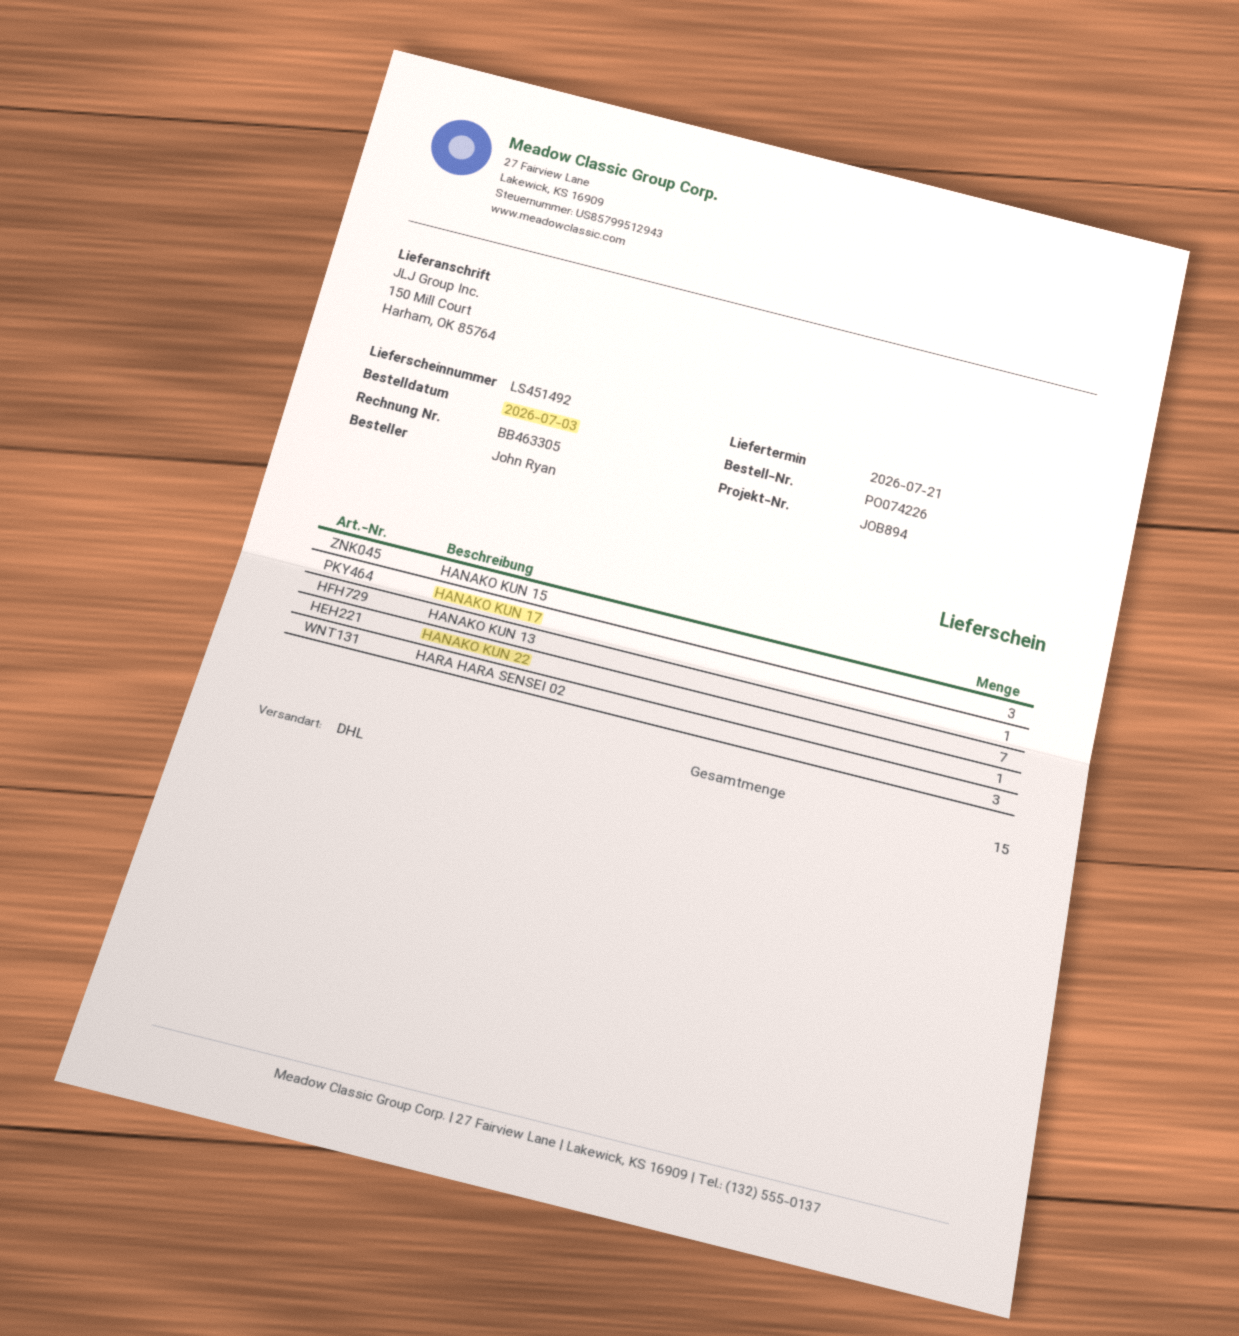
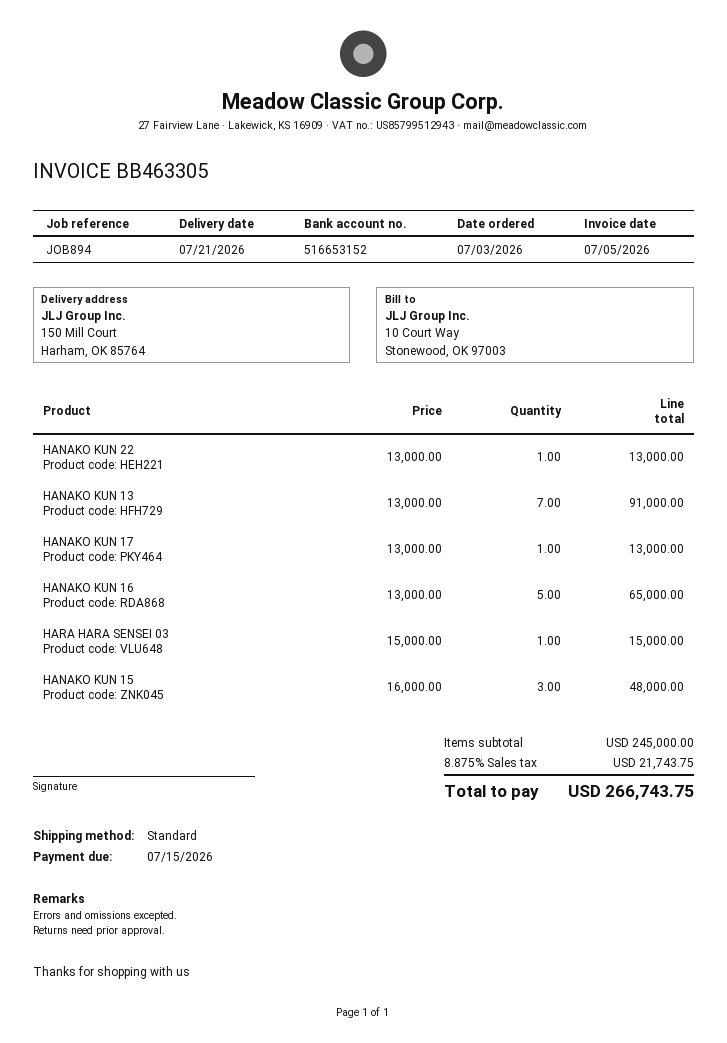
shipping method: DHL -> standard
HARA HARA SENSEI 02: 3 -> none
HANAKO KUN 16: none -> 5
HARA HARA SENSEI 03: none -> 1

